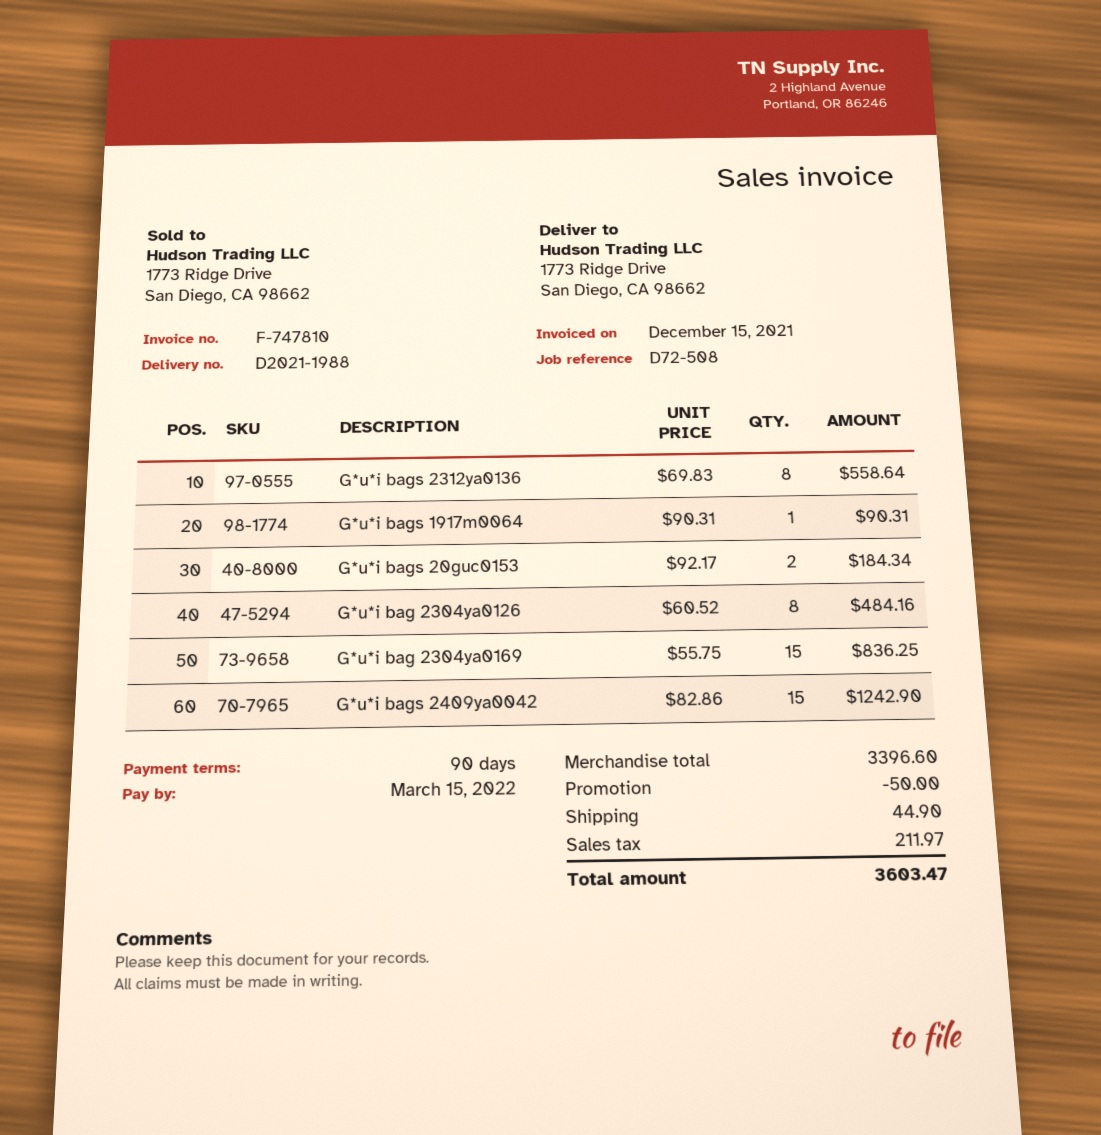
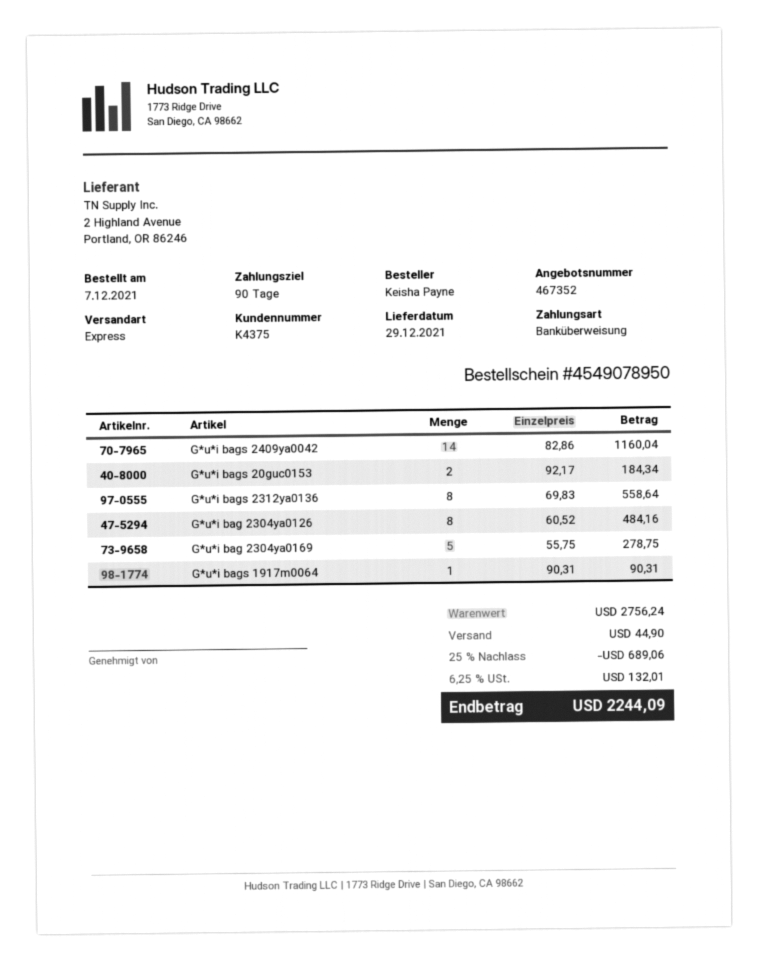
G*u*i bag 2304ya0169: 15 x 55.75 = 836.25 -> 5 x 55.75 = 278.75
G*u*i bags 2409ya0042: 15 x 82.86 = 1242.90 -> 14 x 82.86 = 1160.04
subtotal: 3396.60 -> 2756.24
discount: 50.00 -> 689.06
tax: 211.97 -> 132.01
total: 3603.47 -> 2244.09

